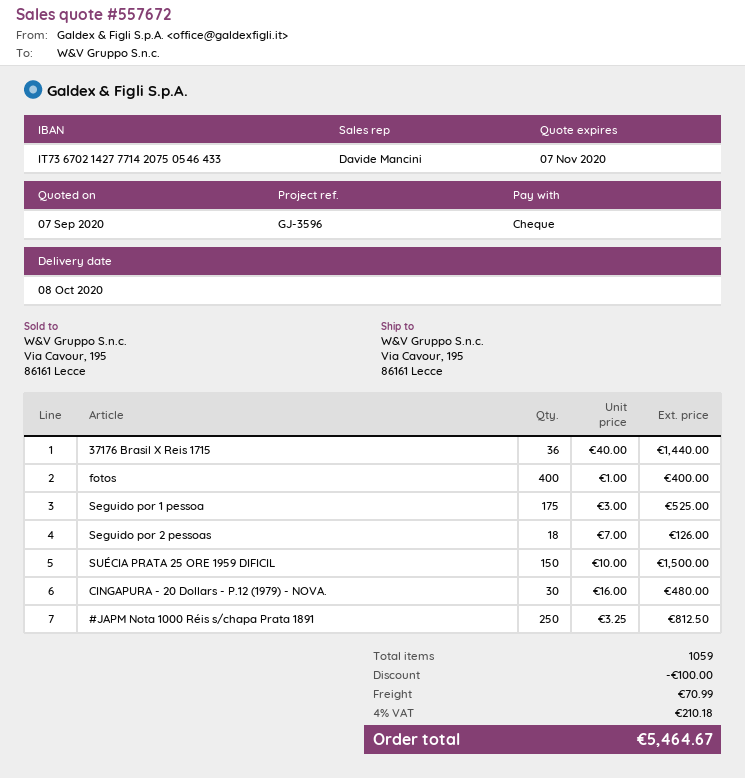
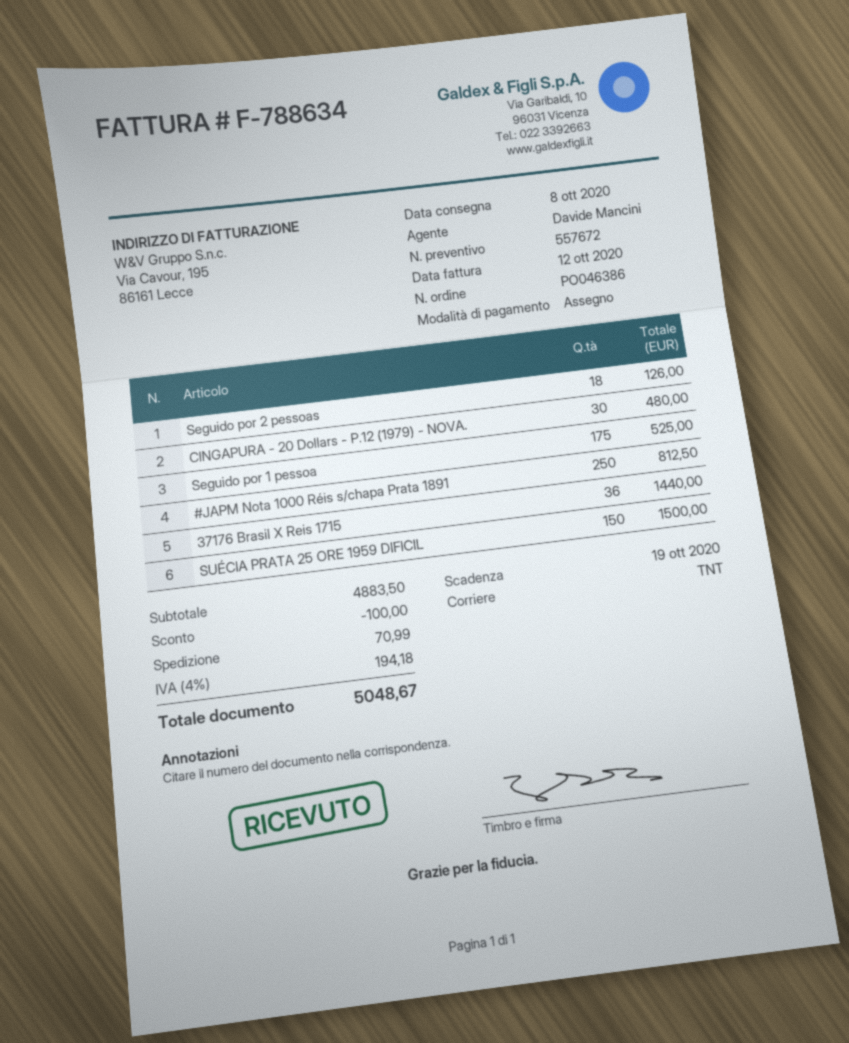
fotos: 400 for 400.00 -> none
tax: 4% = 210.18 -> 4% = 194.18
total: 5464.67 -> 5048.67

